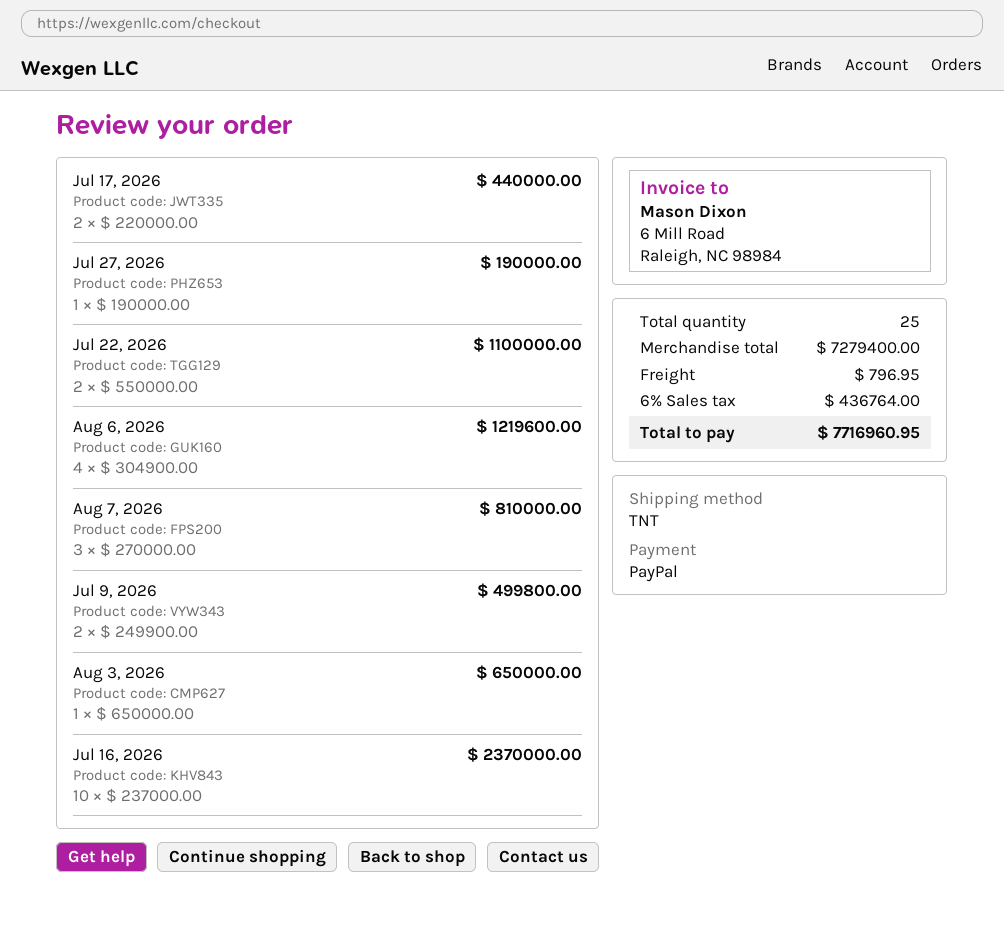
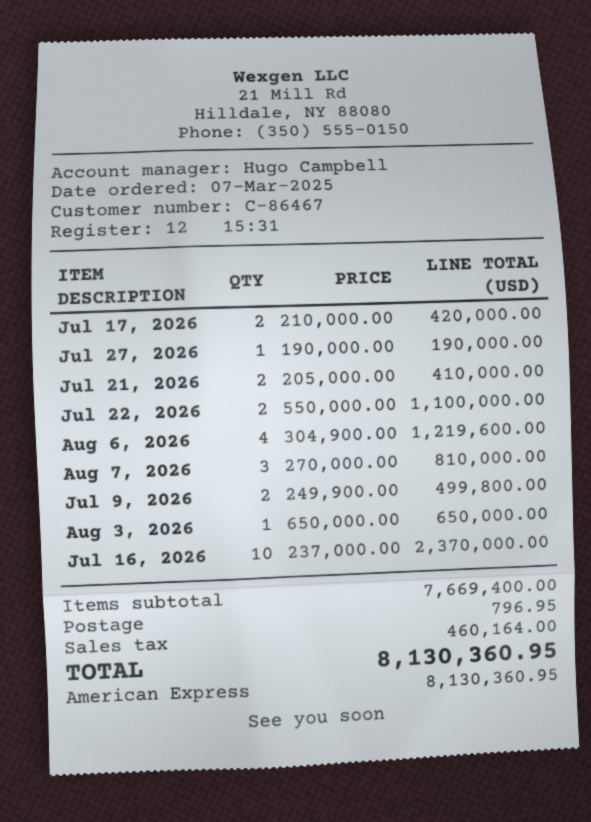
payment method: PayPal -> American Express
Jul 17, 2026: 2 x 220000.00 = 440000.00 -> 2 x 210000.00 = 420000.00
Jul 21, 2026: none -> 2 x 205000.00 = 410000.00
subtotal: 7279400.00 -> 7669400.00
tax: 436764.00 -> 460164.00
total: 7716960.95 -> 8130360.95

